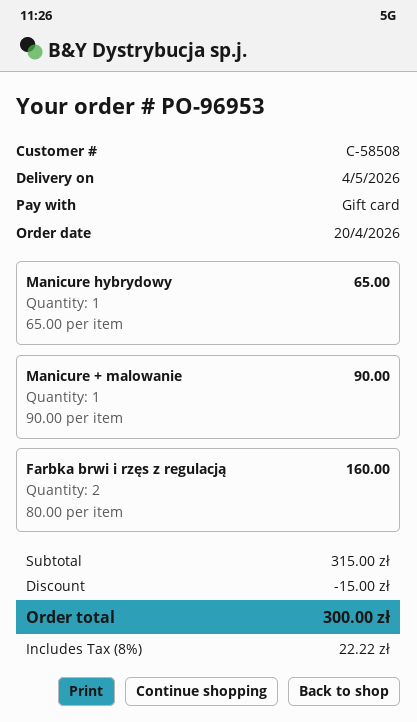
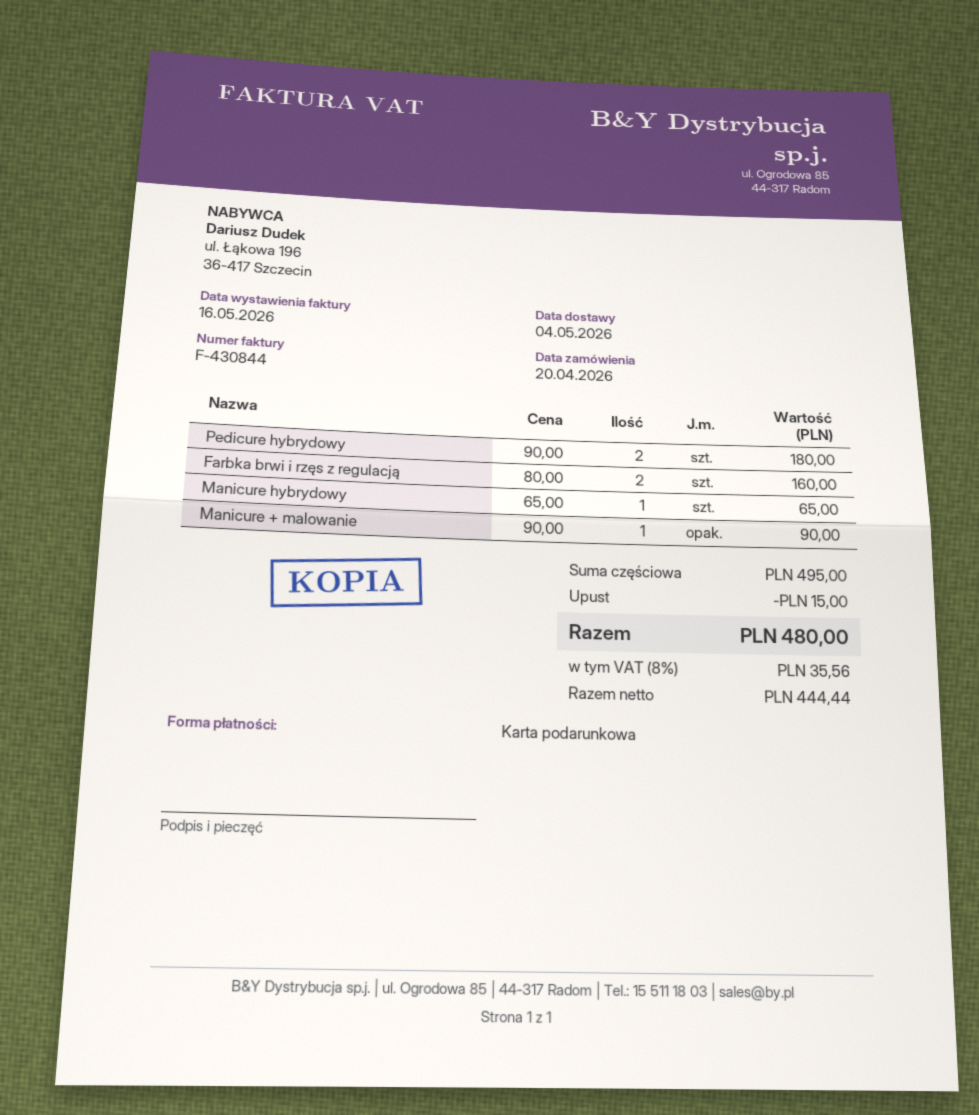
Pedicure hybrydowy: none -> 2 x 90.00 = 180.00
subtotal: 315.00 -> 495.00
tax: 8% = 22.22 -> 8% = 35.56
total: 300.00 -> 480.00

